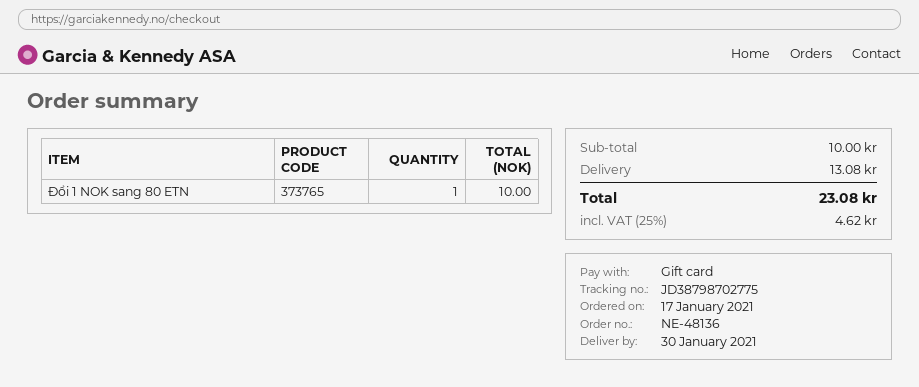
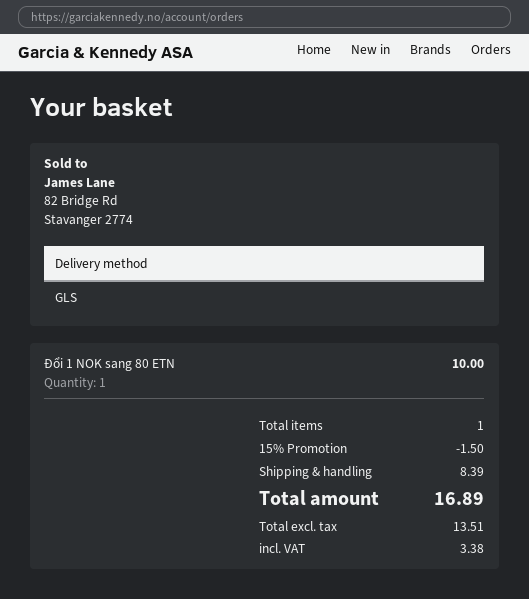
discount: none -> 15% = 1.50
shipping: 13.08 -> 8.39
tax: 4.62 -> 3.38
total: 23.08 -> 16.89

